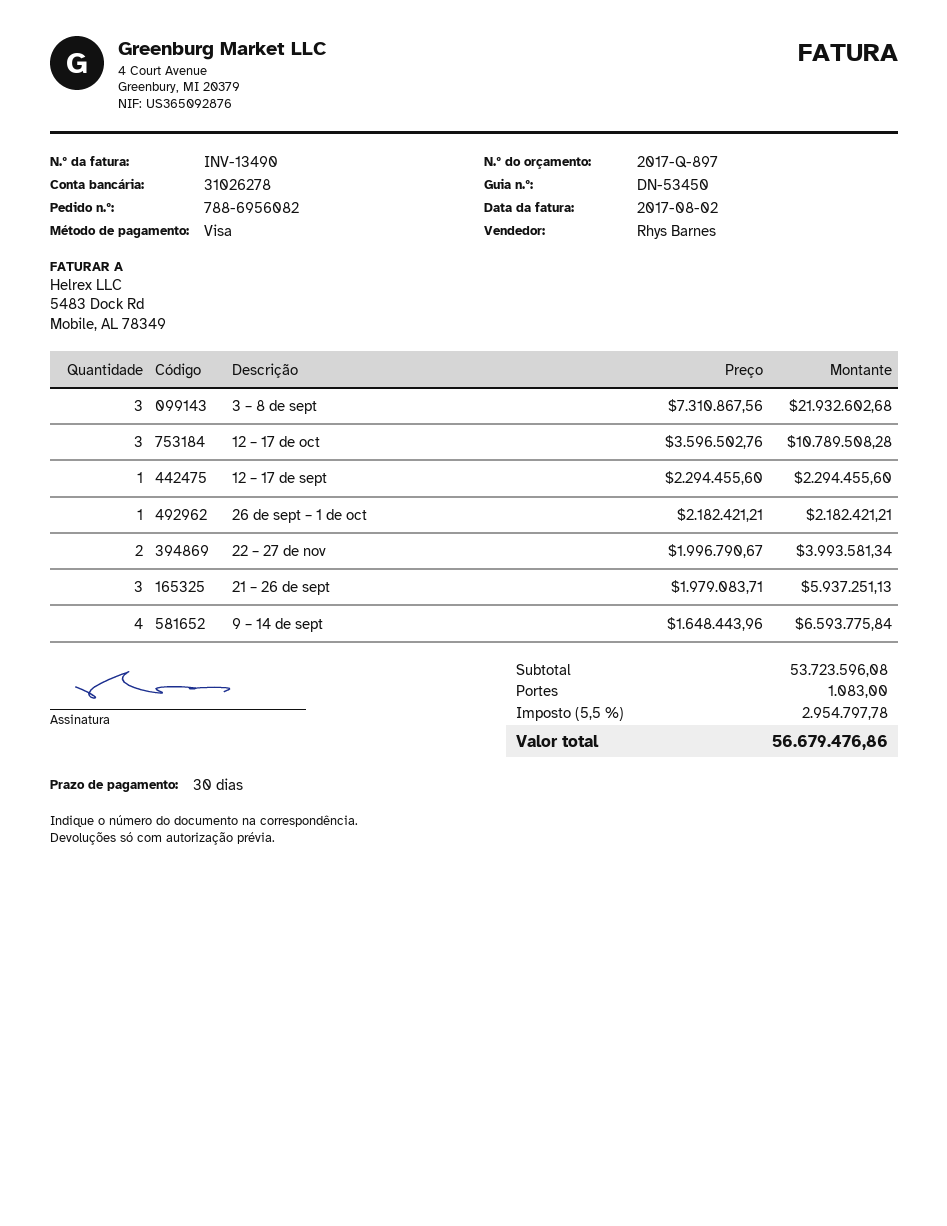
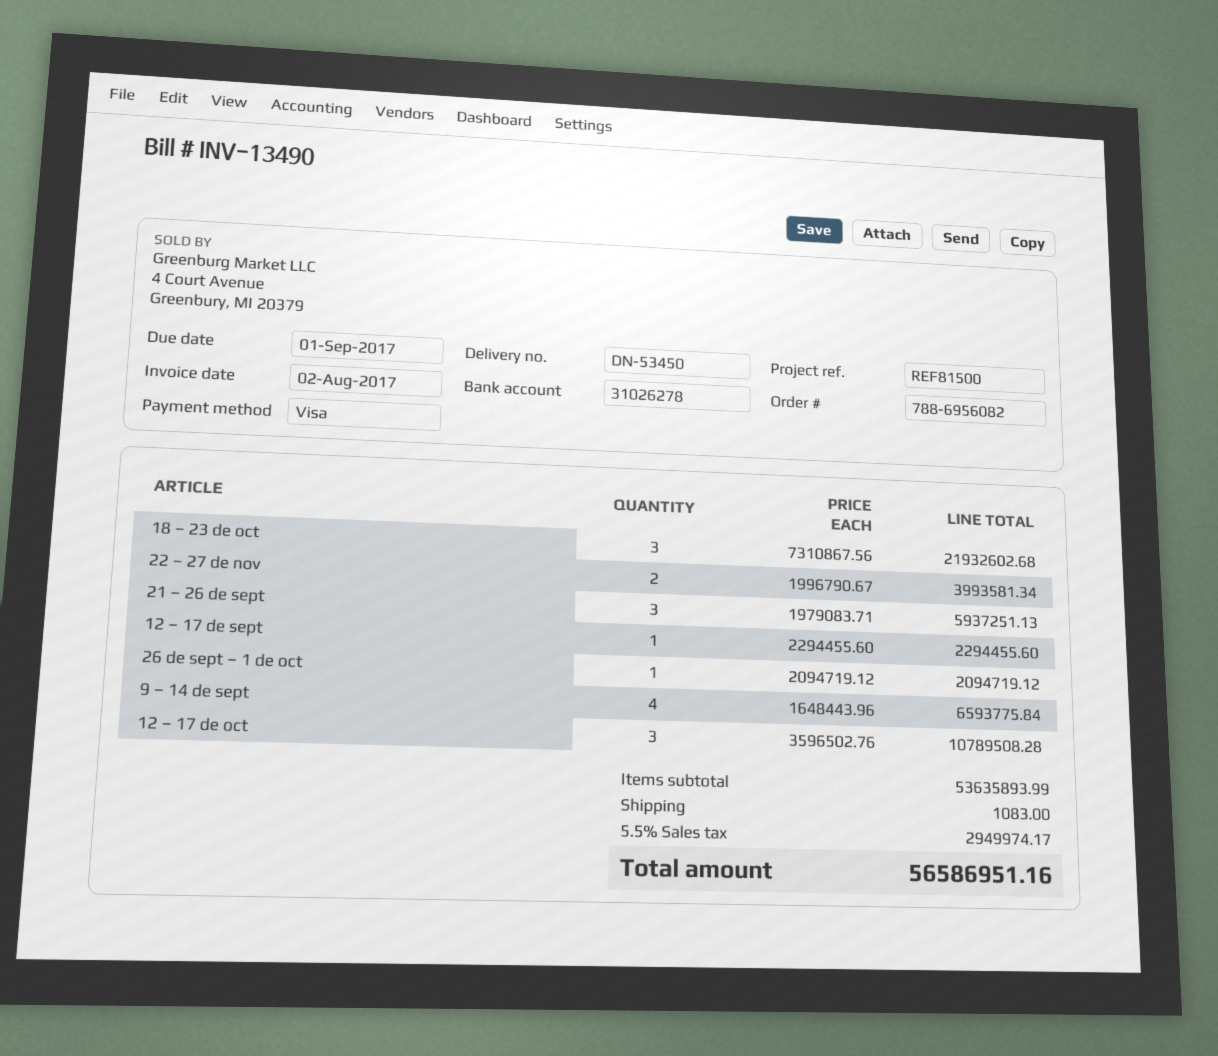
3 – 8 de sept: 3 x 7310867.56 = 21932602.68 -> none
26 de sept – 1 de oct: 1 x 2182421.21 = 2182421.21 -> 1 x 2094719.12 = 2094719.12
18 – 23 de oct: none -> 3 x 7310867.56 = 21932602.68
subtotal: 53723596.08 -> 53635893.99
tax: 5.5% = 2954797.78 -> 5.5% = 2949974.17
total: 56679476.86 -> 56586951.16

